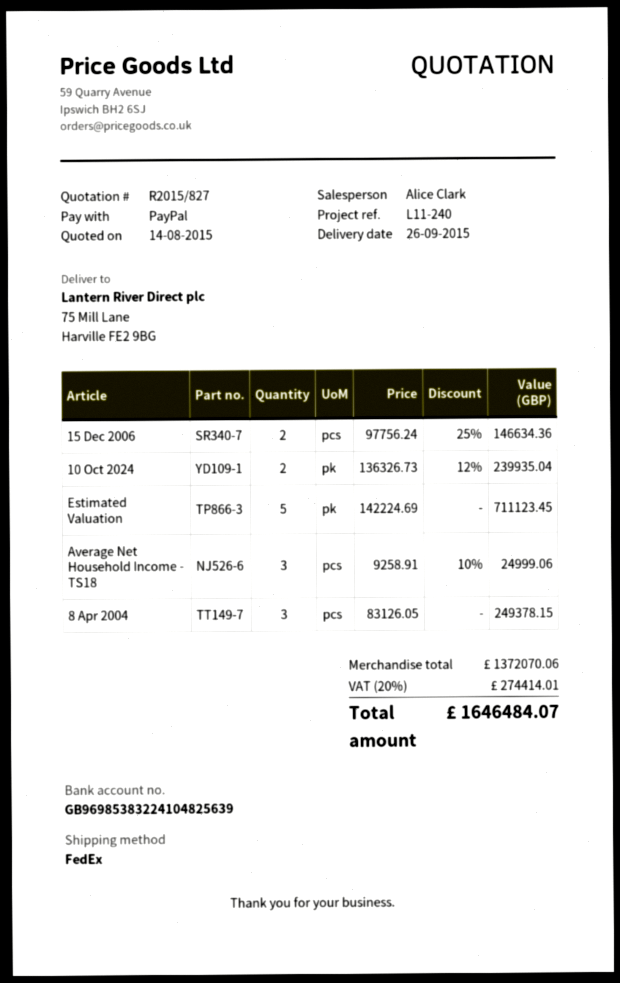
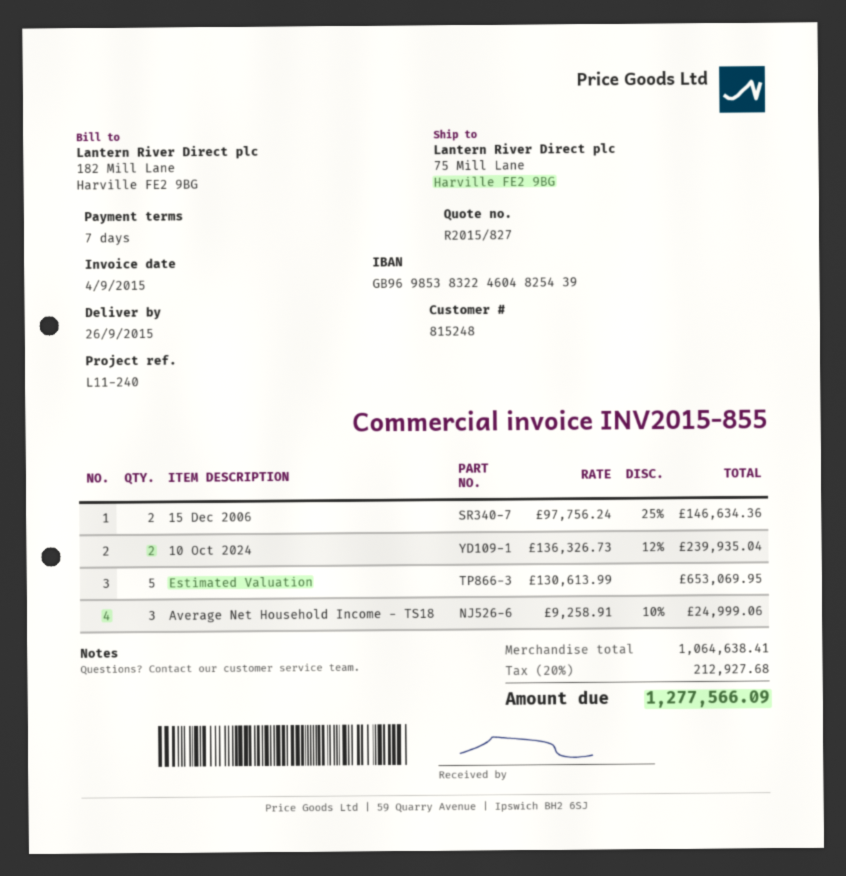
bank account: GB96985383224104825639 -> GB96985383224604825439
Estimated Valuation: 5 x 142224.69 = 711123.45 -> 5 x 130613.99 = 653069.95
8 Apr 2004: 3 x 83126.05 = 249378.15 -> none
subtotal: 1372070.06 -> 1064638.41
tax: 20% = 274414.01 -> 20% = 212927.68
total: 1646484.07 -> 1277566.09

